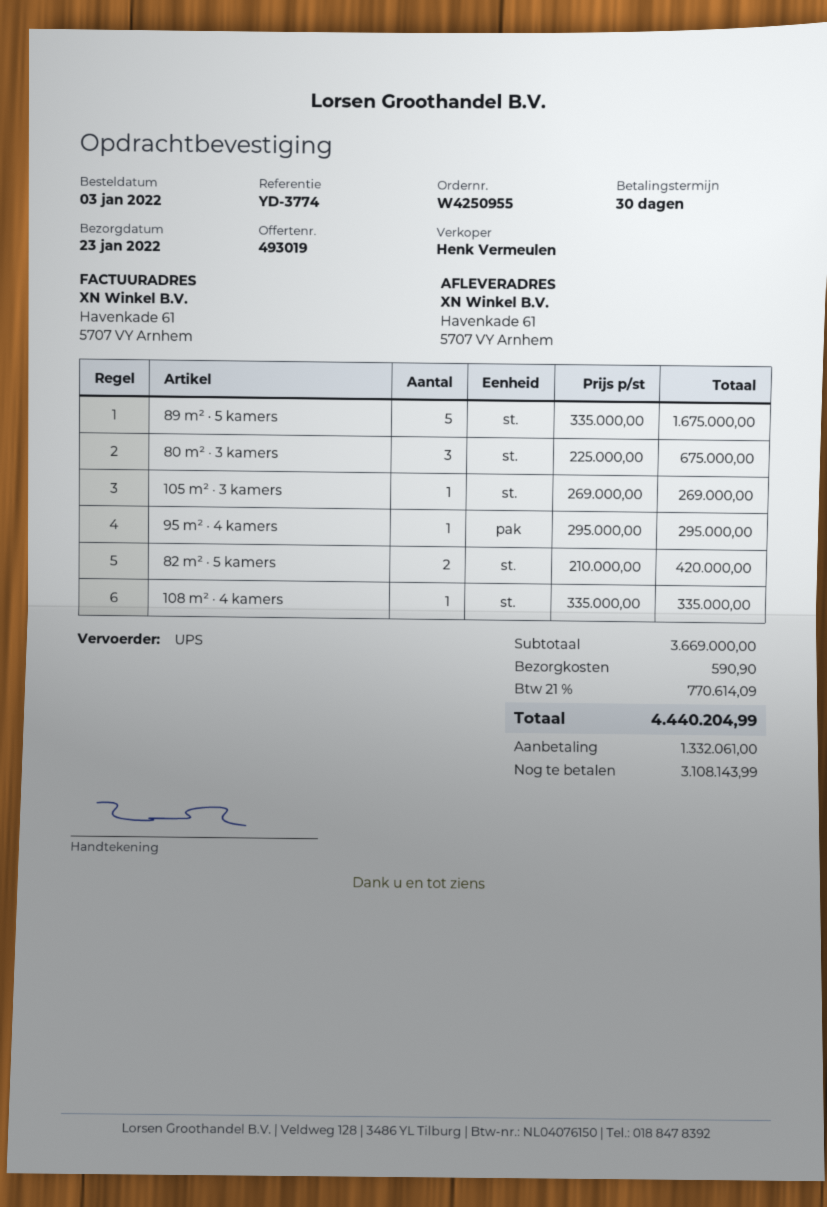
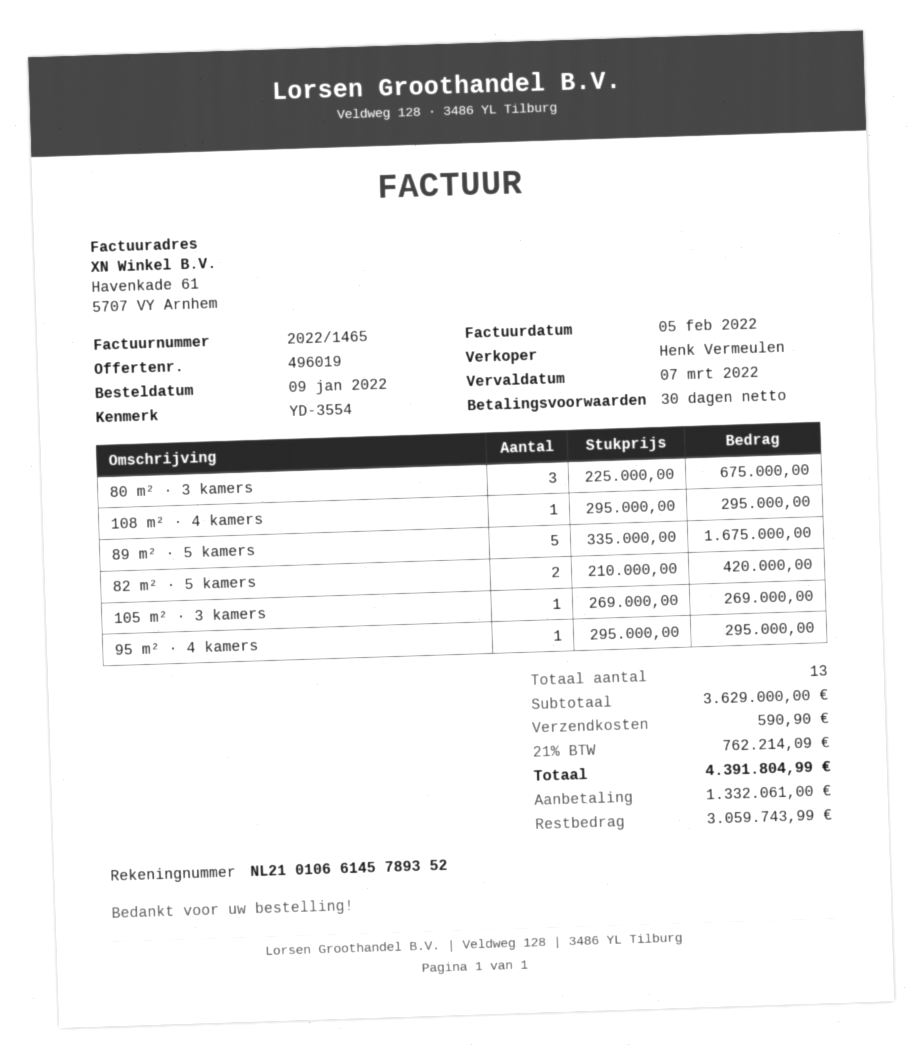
quote number: 493019 -> 496019
order date: 2022-01-03 -> 2022-01-09
reference: YD-3774 -> YD-3554
108 m² · 4 kamers: 1 x 335000.00 = 335000.00 -> 1 x 295000.00 = 295000.00
subtotal: 3669000.00 -> 3629000.00
tax: 21% = 770614.09 -> 21% = 762214.09
total: 4440204.99 -> 4391804.99
balance: 3108143.99 -> 3059743.99

